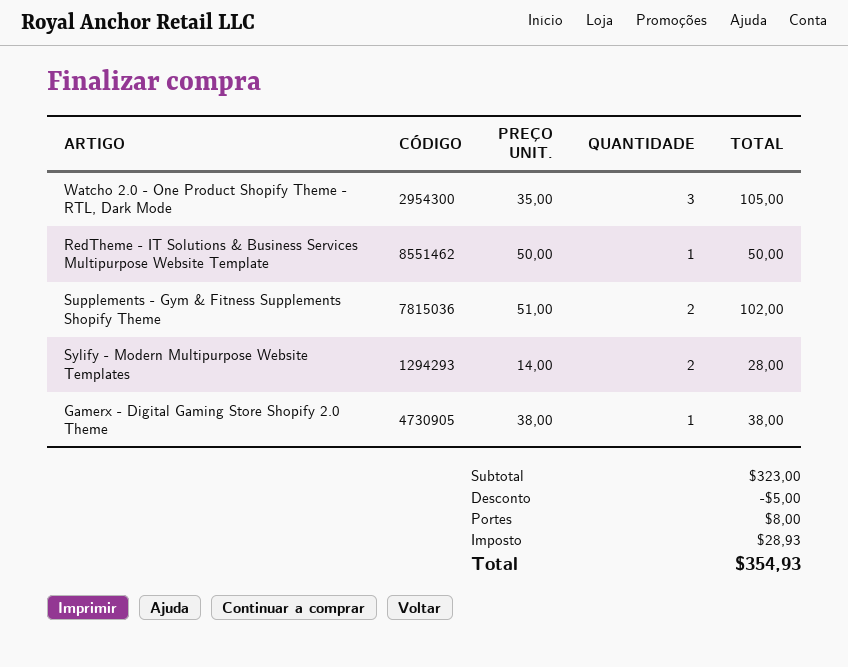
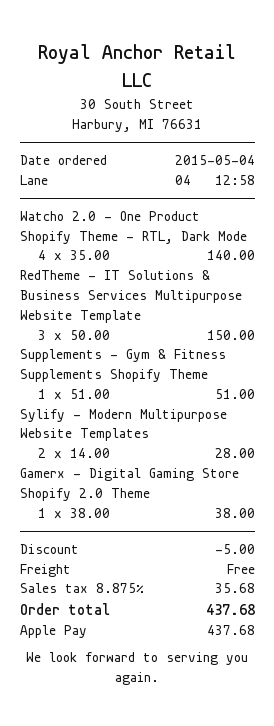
Watcho 2.0 - One Product Shopify Theme - RTL, Dark Mode: 3 x 35.00 = 105.00 -> 4 x 35.00 = 140.00
RedTheme - IT Solutions & Business Services Multipurpose Website Template: 1 x 50.00 = 50.00 -> 3 x 50.00 = 150.00
Supplements - Gym & Fitness Supplements Shopify Theme: 2 x 51.00 = 102.00 -> 1 x 51.00 = 51.00
shipping: 8.00 -> 0.00
tax: 28.93 -> 35.68
total: 354.93 -> 437.68

